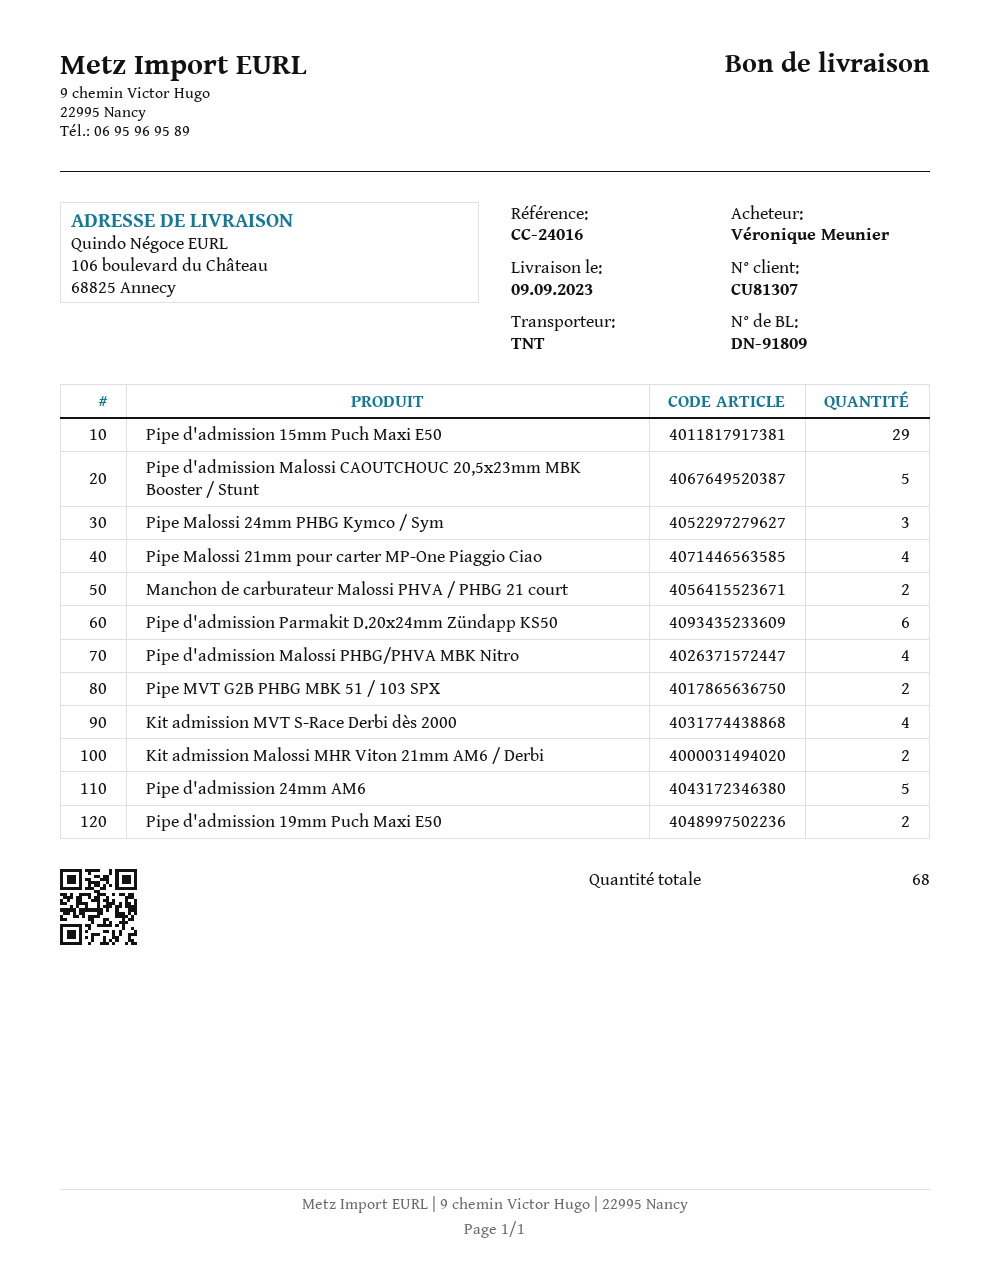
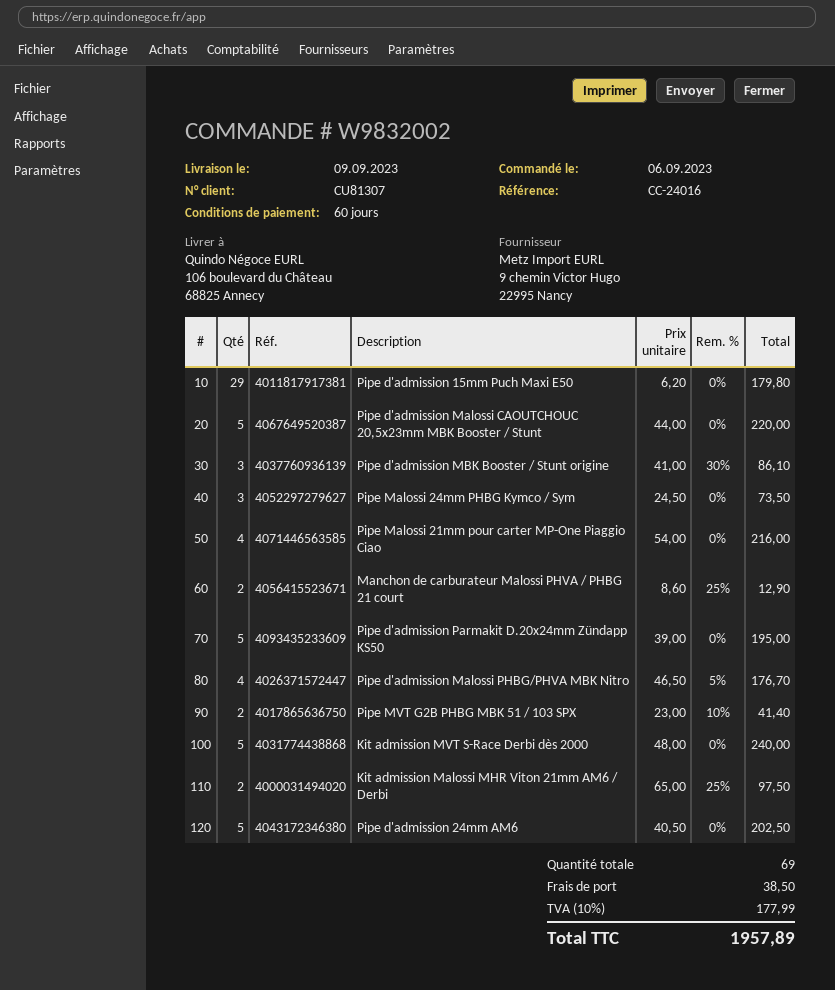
Pipe d'admission Parmakit D.20x24mm Zündapp KS50: 6 -> 5
Kit admission MVT S-Race Derbi dès 2000: 4 -> 5
Pipe d'admission 19mm Puch Maxi E50: 2 -> none
Pipe d'admission MBK Booster / Stunt origine: none -> 3
total quantity: 68 -> 69

